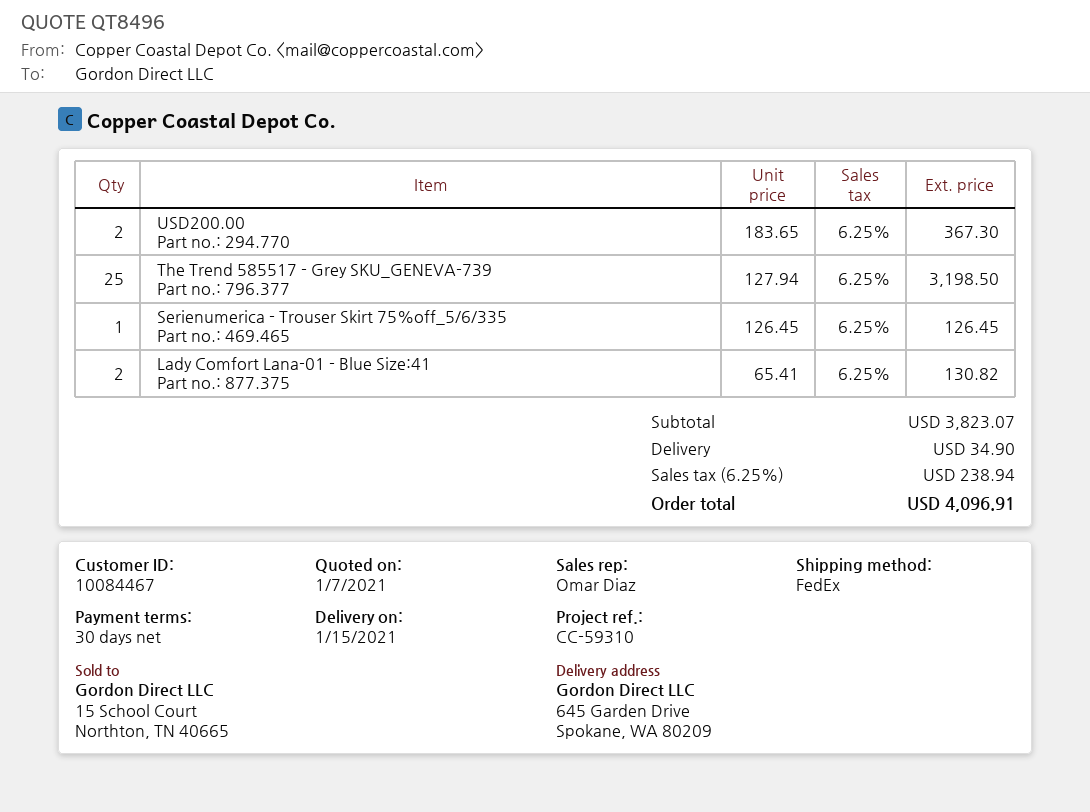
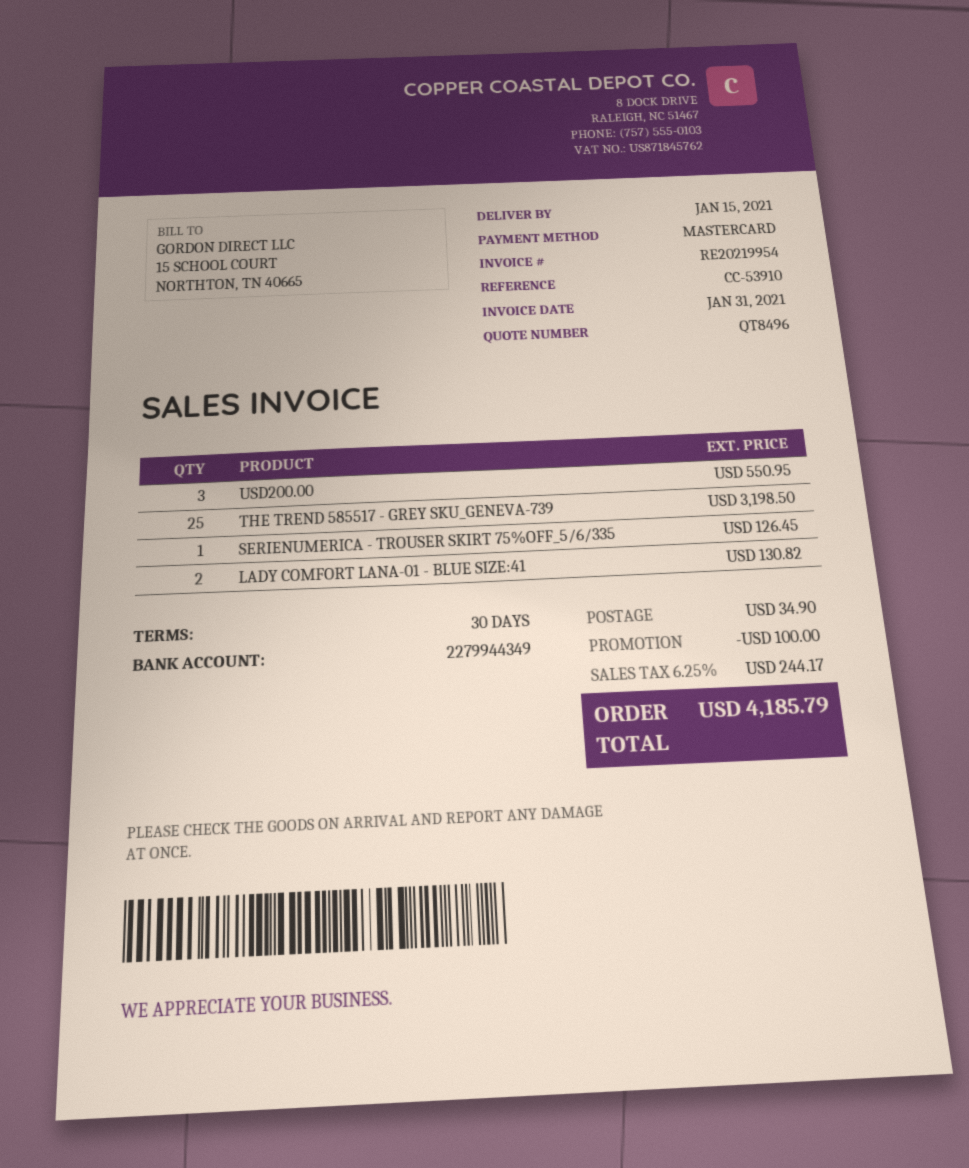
reference: CC-59310 -> CC-53910
USD200.00: 2 for 367.30 -> 3 for 550.95
discount: none -> 100.00
tax: 6.25% = 238.94 -> 6.25% = 244.17
total: 4096.91 -> 4185.79

